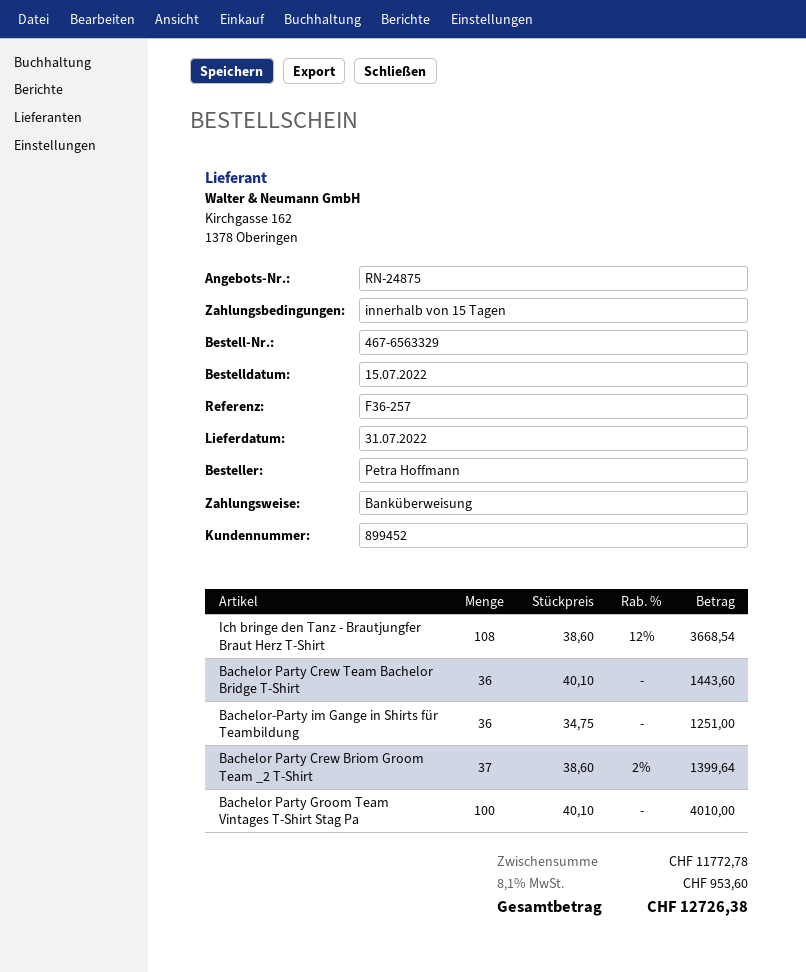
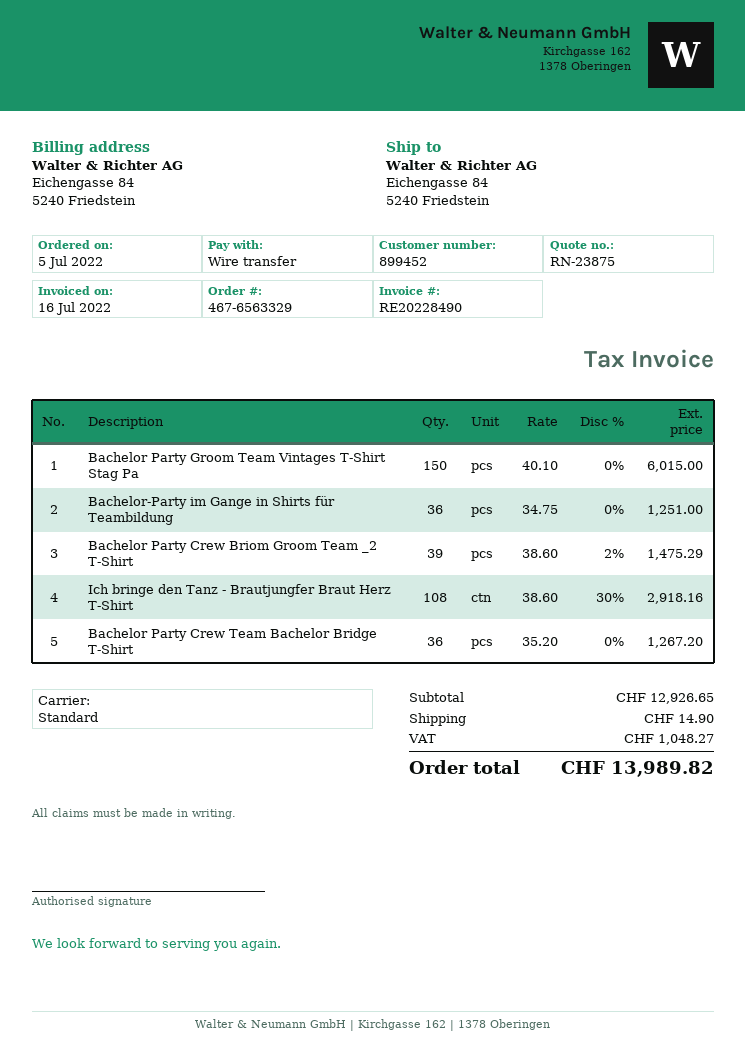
quote number: RN-24875 -> RN-23875
order date: 2022-07-15 -> 2022-07-05
Ich bringe den Tanz - Brautjungfer Braut Herz T-Shirt: 108 x 38.60 - 12% = 3668.54 -> 108 x 38.60 - 30% = 2918.16
Bachelor Party Crew Team Bachelor Bridge T-Shirt: 36 x 40.10 = 1443.60 -> 36 x 35.20 = 1267.20
Bachelor Party Crew Briom Groom Team _2 T-Shirt: 37 x 38.60 - 2% = 1399.64 -> 39 x 38.60 - 2% = 1475.29
Bachelor Party Groom Team Vintages T-Shirt Stag Pa: 100 x 40.10 = 4010.00 -> 150 x 40.10 = 6015.00
subtotal: 11772.78 -> 12926.65
shipping: none -> 14.90
tax: 953.60 -> 1048.27
total: 12726.38 -> 13989.82

